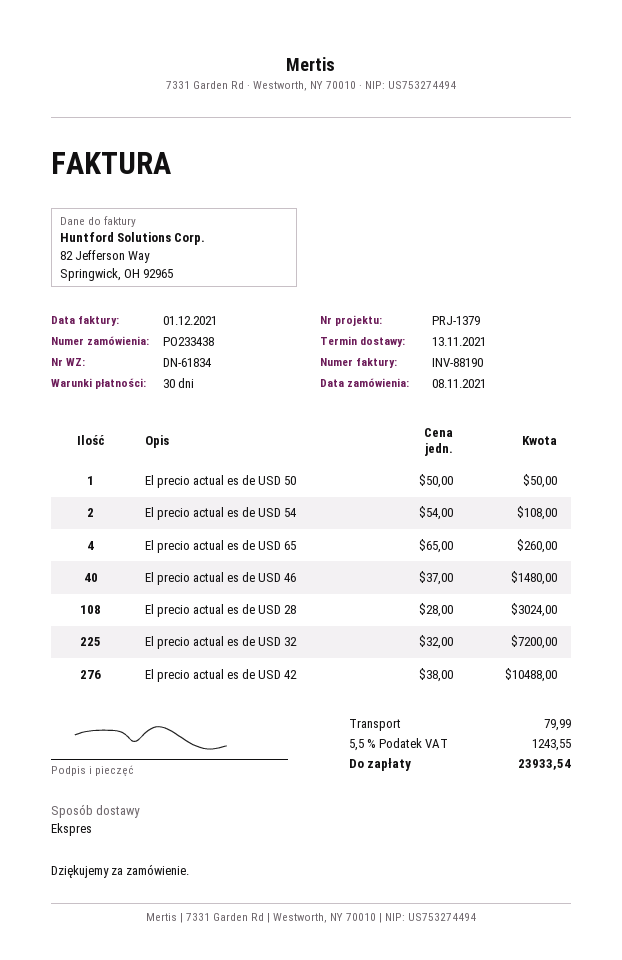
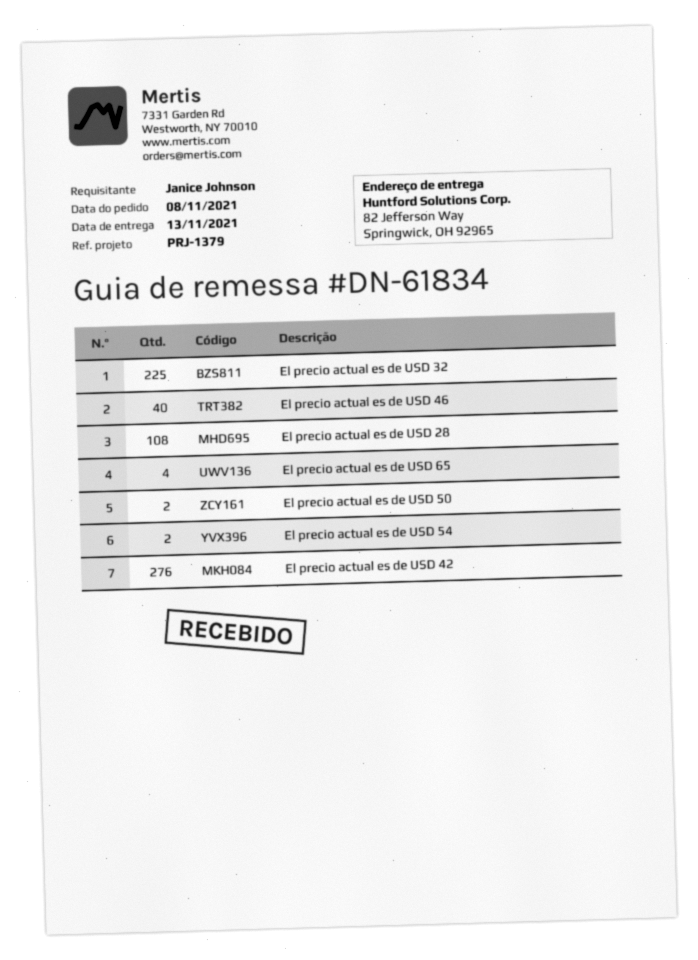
El precio actual es de USD 50: 1 -> 2

